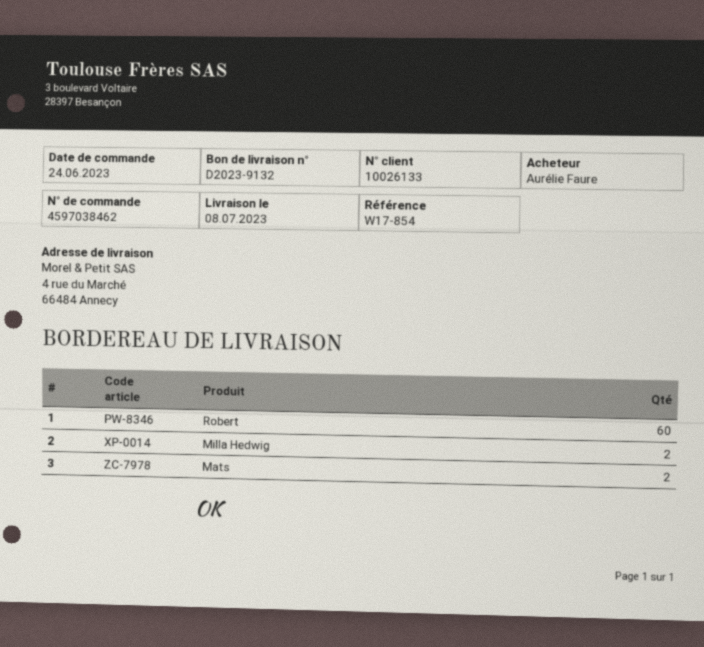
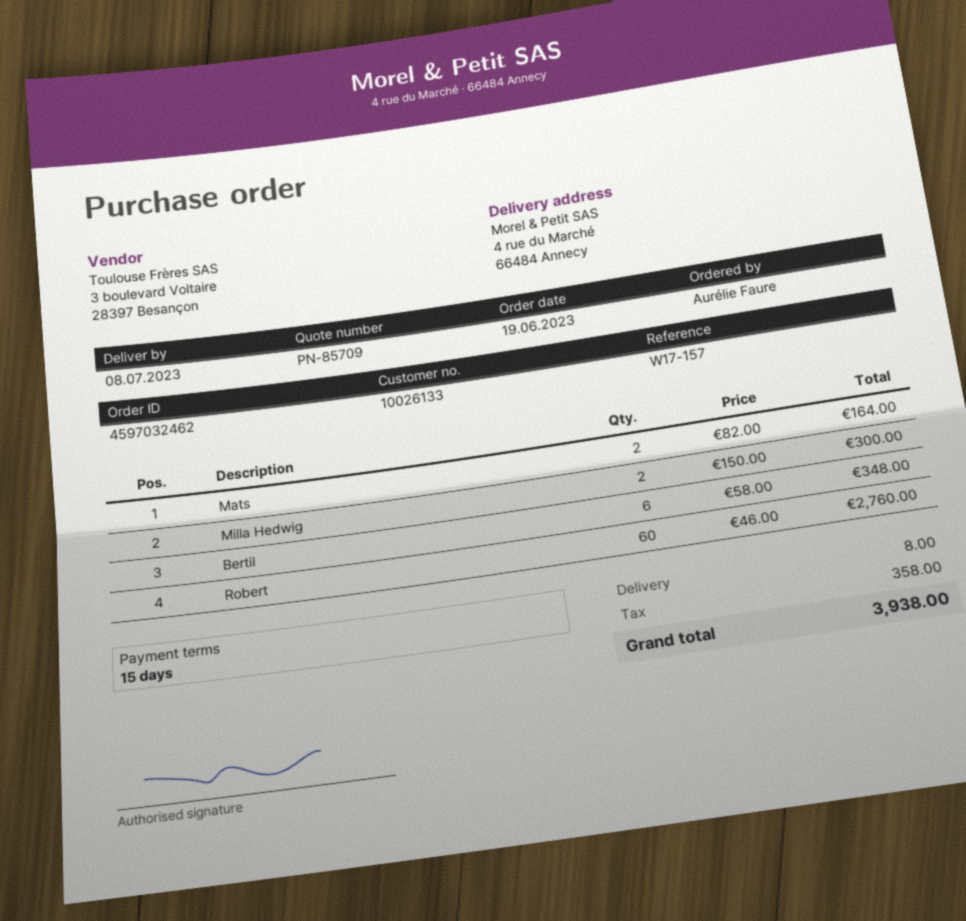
order number: 4597038462 -> 4597032462
order date: 2023-06-24 -> 2023-06-19
reference: W17-854 -> W17-157
Bertil: none -> 6

